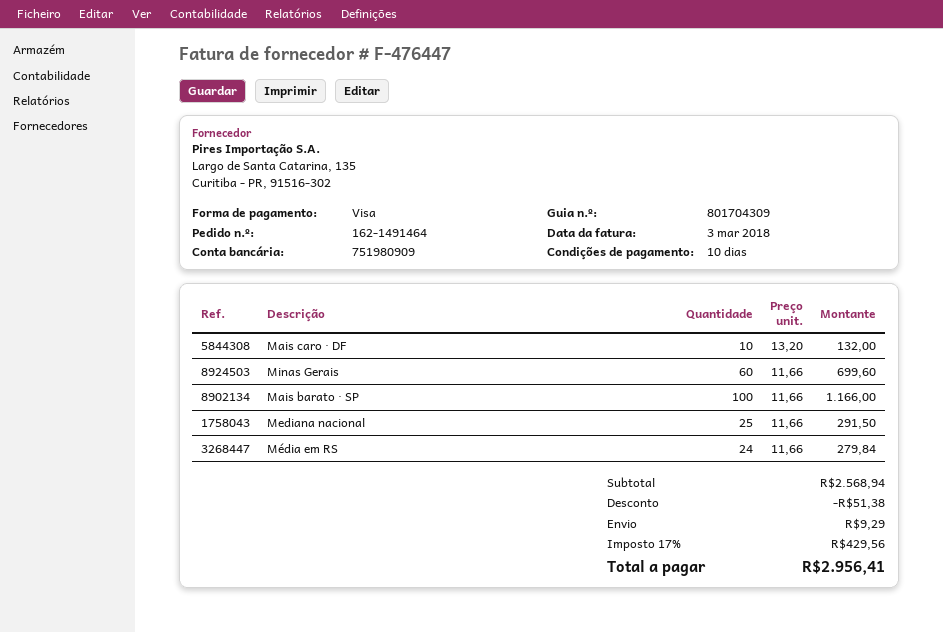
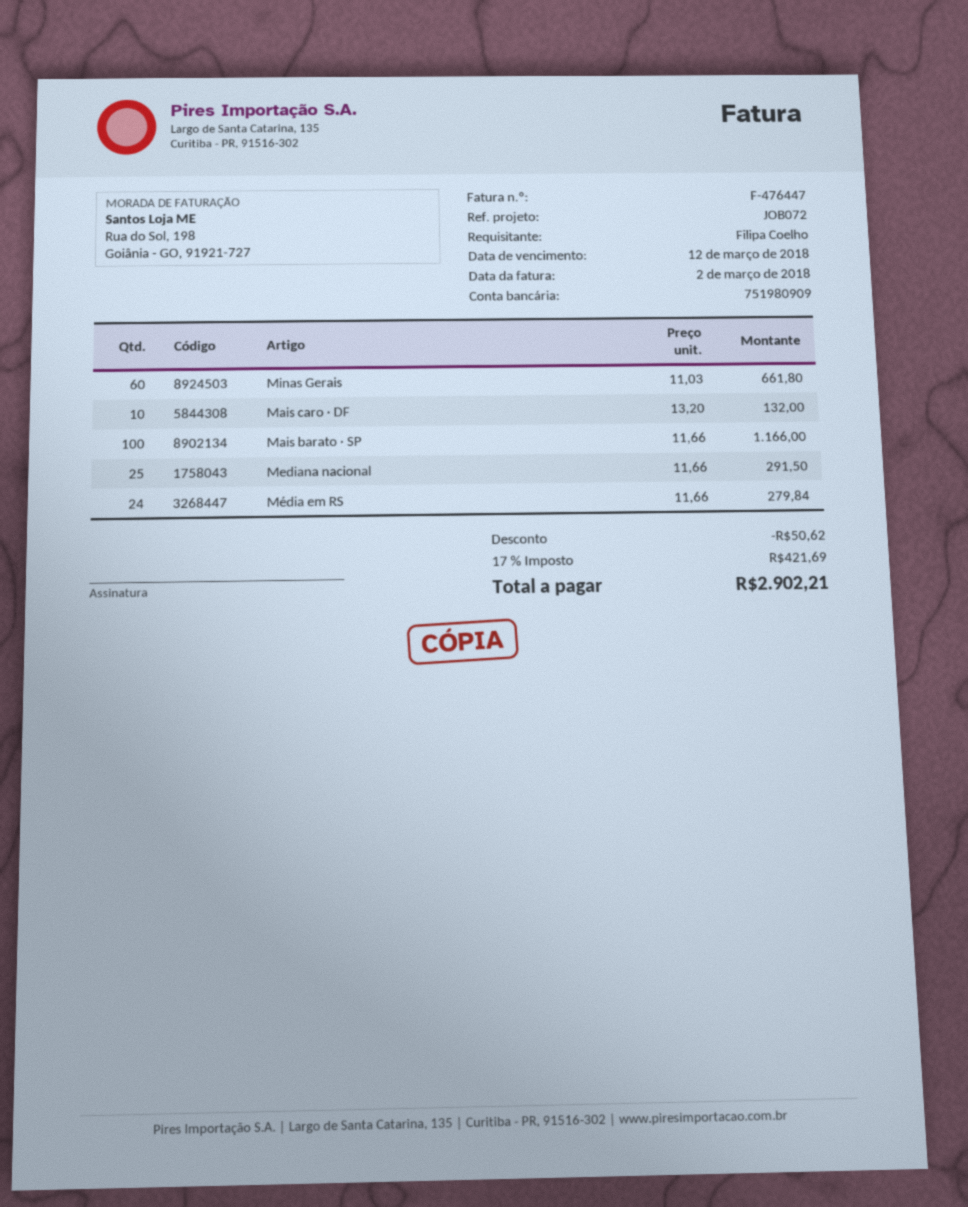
invoice date: 2018-03-03 -> 2018-03-02
Minas Gerais: 60 x 11.66 = 699.60 -> 60 x 11.03 = 661.80
discount: 51.38 -> 50.62
shipping: 9.29 -> none
tax: 17% = 429.56 -> 17% = 421.69
total: 2956.41 -> 2902.21

